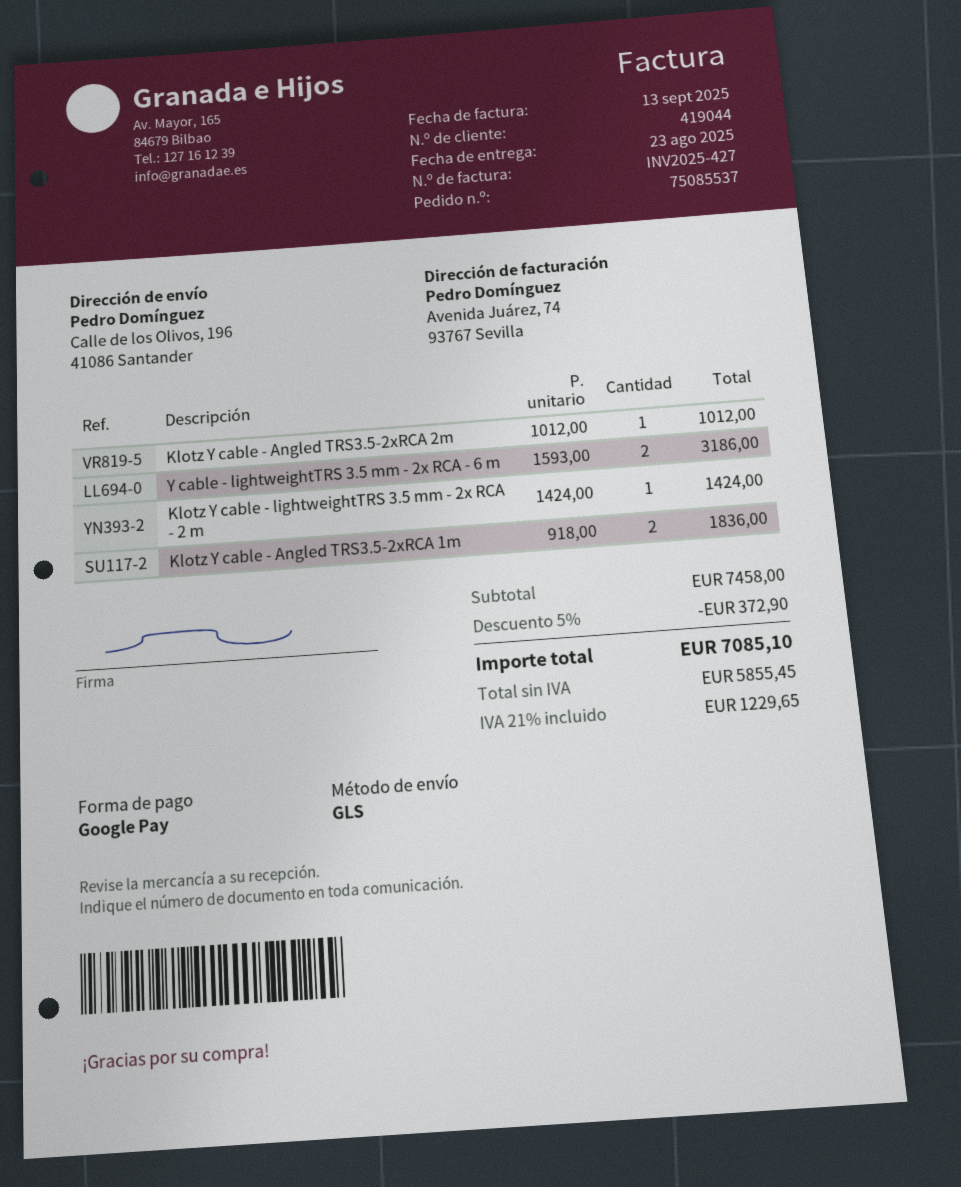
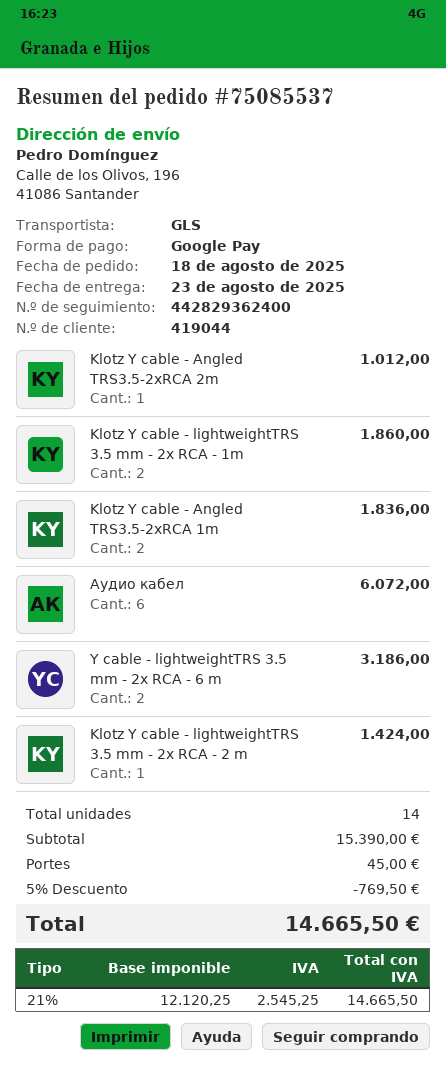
Klotz Y cable - lightweightTRS 3.5 mm - 2x RCA - 1m: none -> 2 for 1860.00
Аудио кабел: none -> 6 for 6072.00
subtotal: 7458.00 -> 15390.00
discount: 5% = 372.90 -> 5% = 769.50
shipping: none -> 45.00
net: 5855.45 -> 12120.25
tax: 21% = 1229.65 -> 21% = 2545.25
total: 7085.10 -> 14665.50

